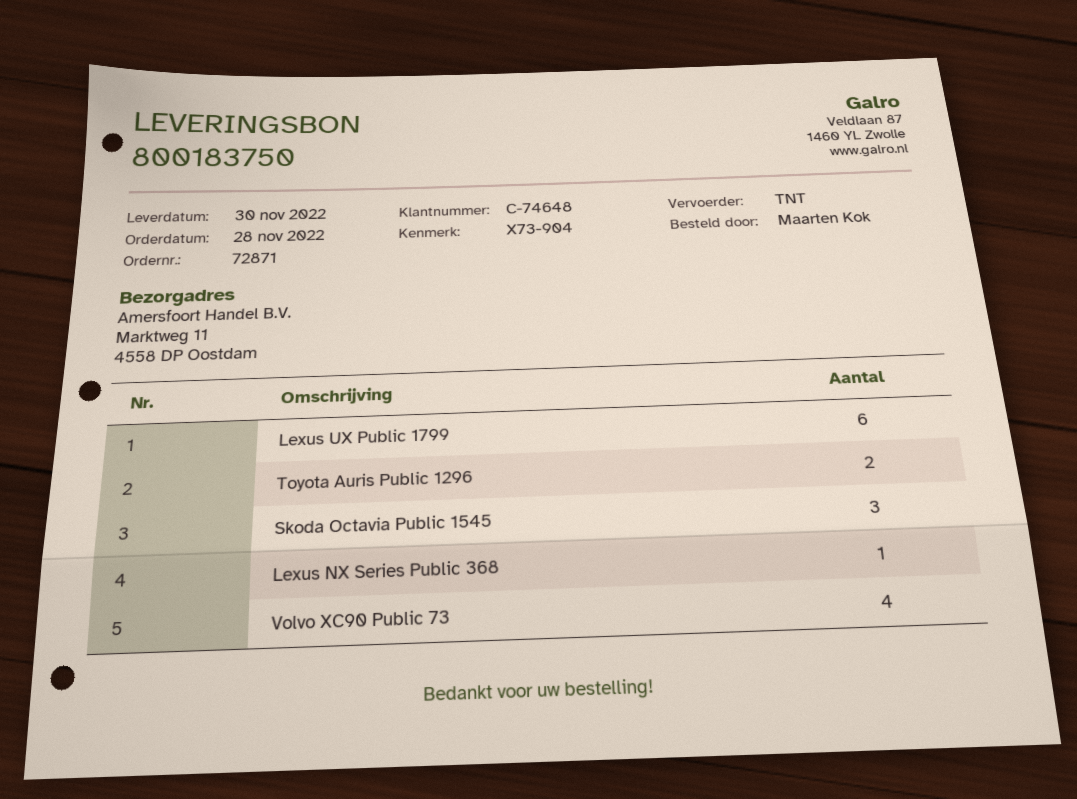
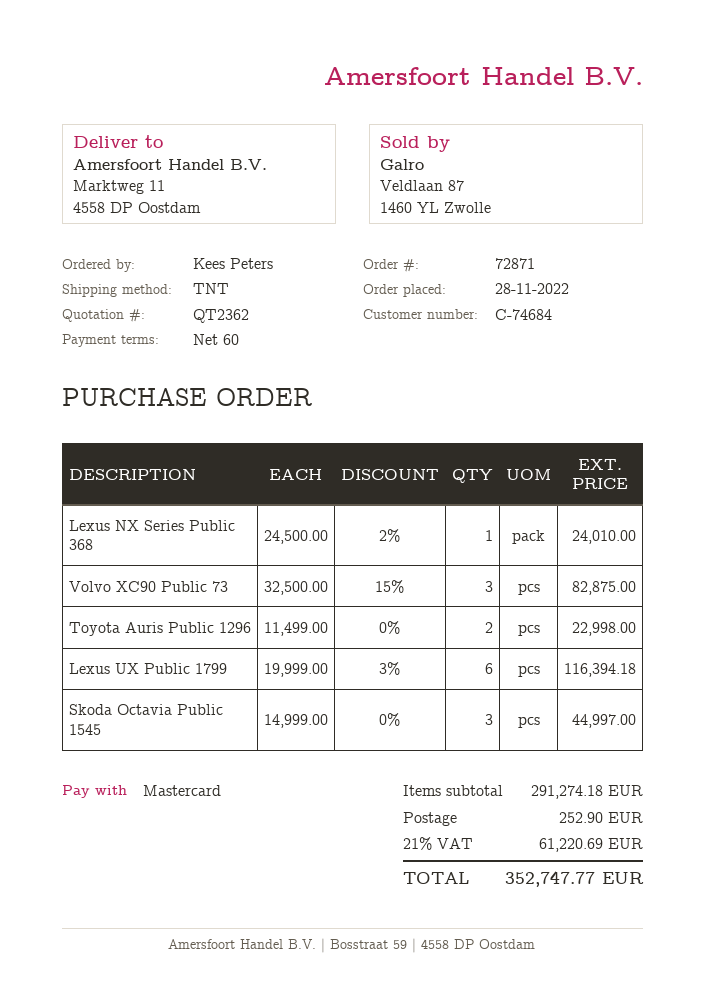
customer number: C-74648 -> C-74684
ordered by: Maarten Kok -> Kees Peters
Volvo XC90 Public 73: 4 -> 3

